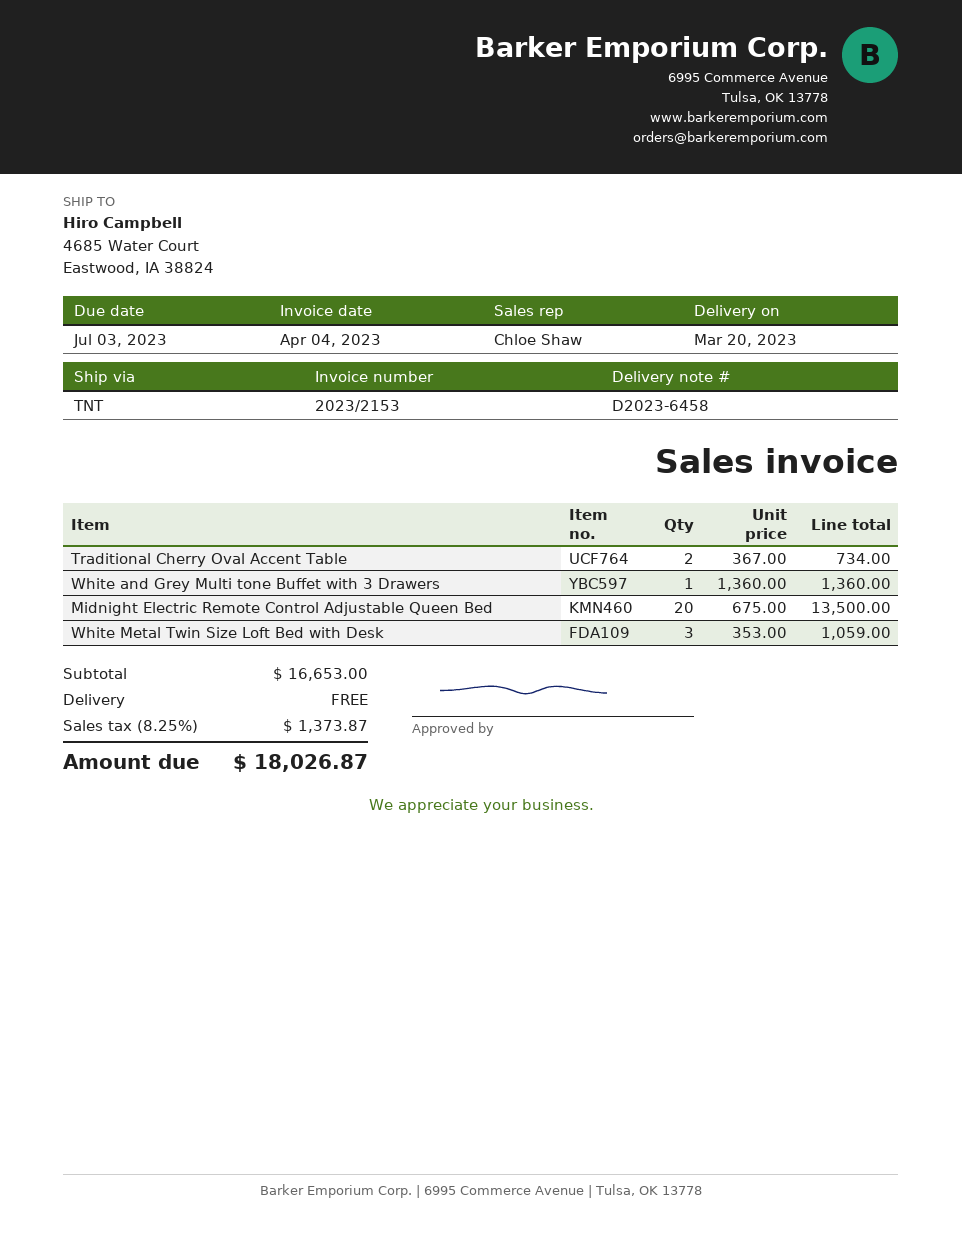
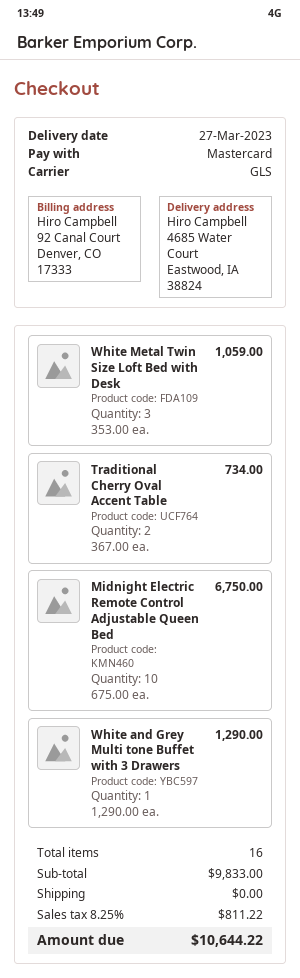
delivery date: 2023-03-20 -> 2023-03-27
shipping method: TNT -> GLS
White and Grey Multi tone Buffet with 3 Drawers: 1 x 1360.00 = 1360.00 -> 1 x 1290.00 = 1290.00
Midnight Electric Remote Control Adjustable Queen Bed: 20 x 675.00 = 13500.00 -> 10 x 675.00 = 6750.00
subtotal: 16653.00 -> 9833.00
tax: 8.25% = 1373.87 -> 8.25% = 811.22
total: 18026.87 -> 10644.22

